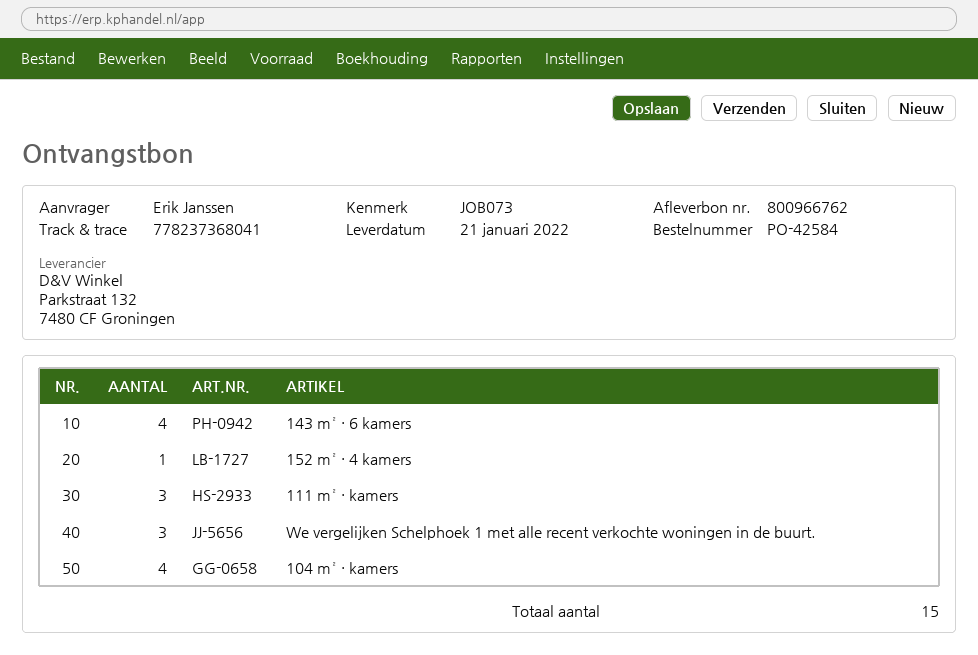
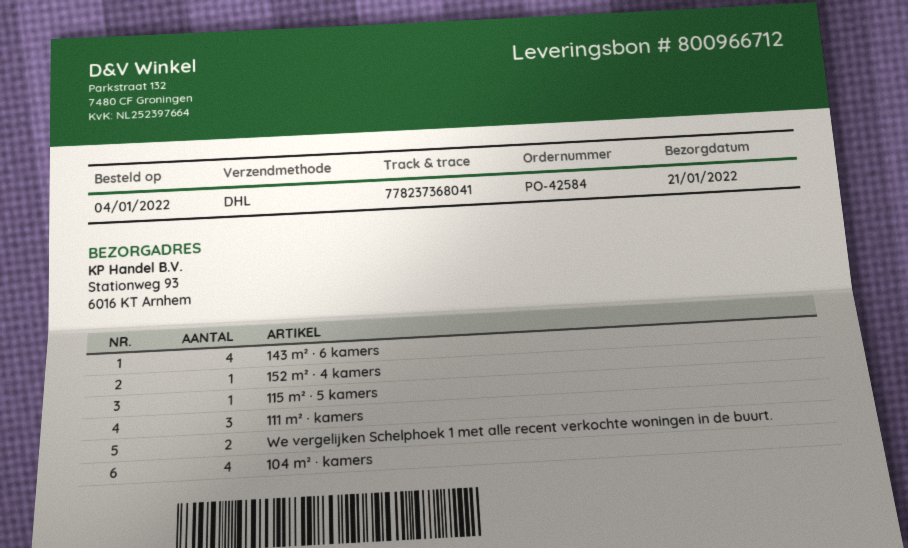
delivery note number: 800966762 -> 800966712
We vergelijken Schelphoek 1 met alle recent verkochte woningen in de buurt.: 3 -> 2
115 m² · 5 kamers: none -> 1

